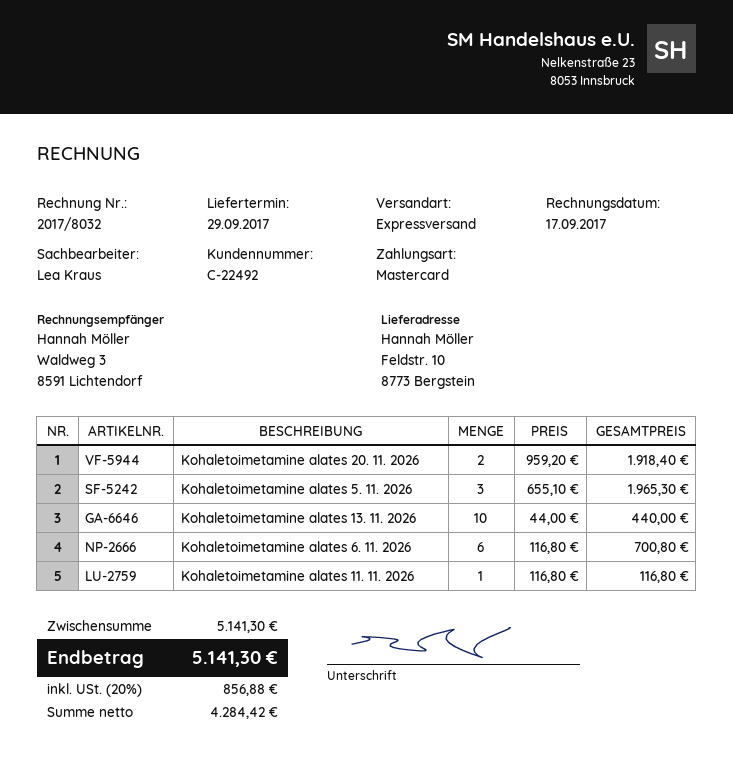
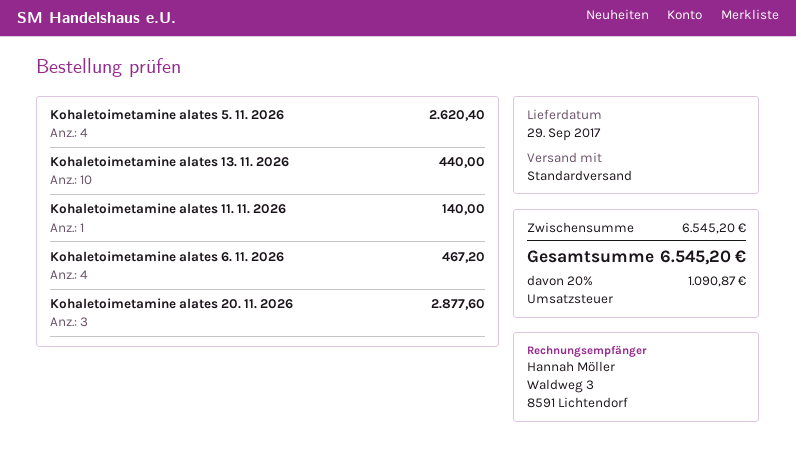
shipping method: express -> standard
Kohaletoimetamine alates 20. 11. 2026: 2 for 1918.40 -> 3 for 2877.60
Kohaletoimetamine alates 5. 11. 2026: 3 for 1965.30 -> 4 for 2620.40
Kohaletoimetamine alates 6. 11. 2026: 6 for 700.80 -> 4 for 467.20
Kohaletoimetamine alates 11. 11. 2026: 1 for 116.80 -> 1 for 140.00
subtotal: 5141.30 -> 6545.20
tax: 20% = 856.88 -> 20% = 1090.87
total: 5141.30 -> 6545.20

